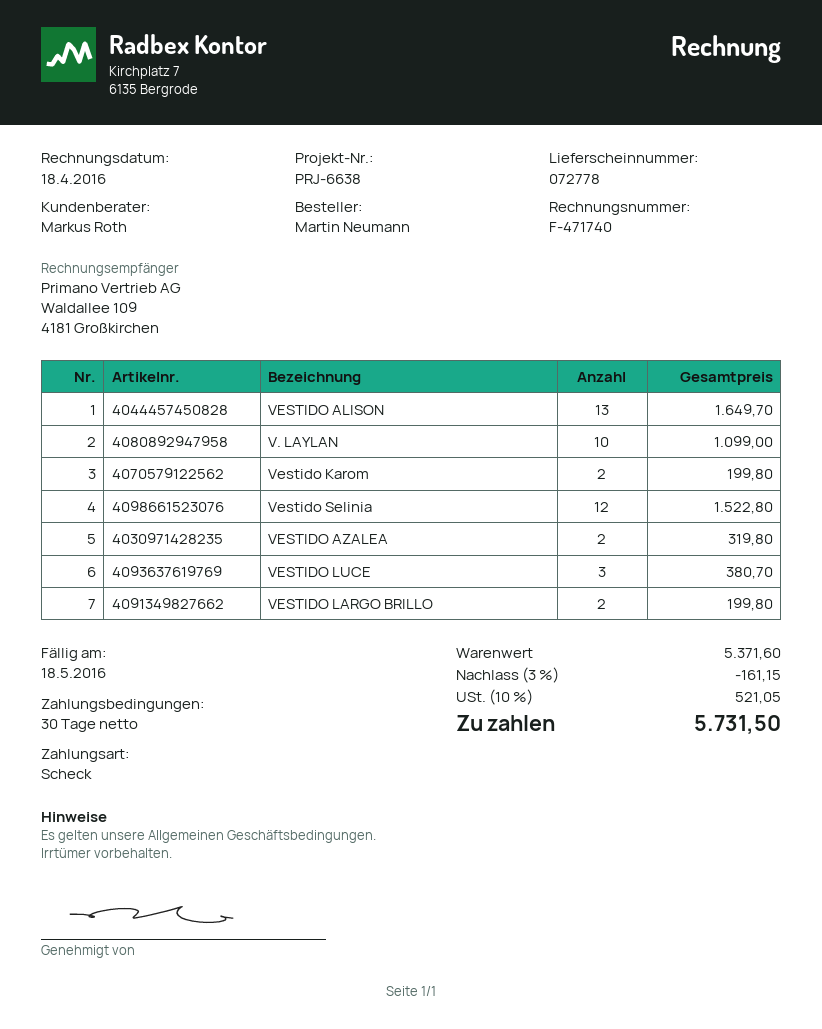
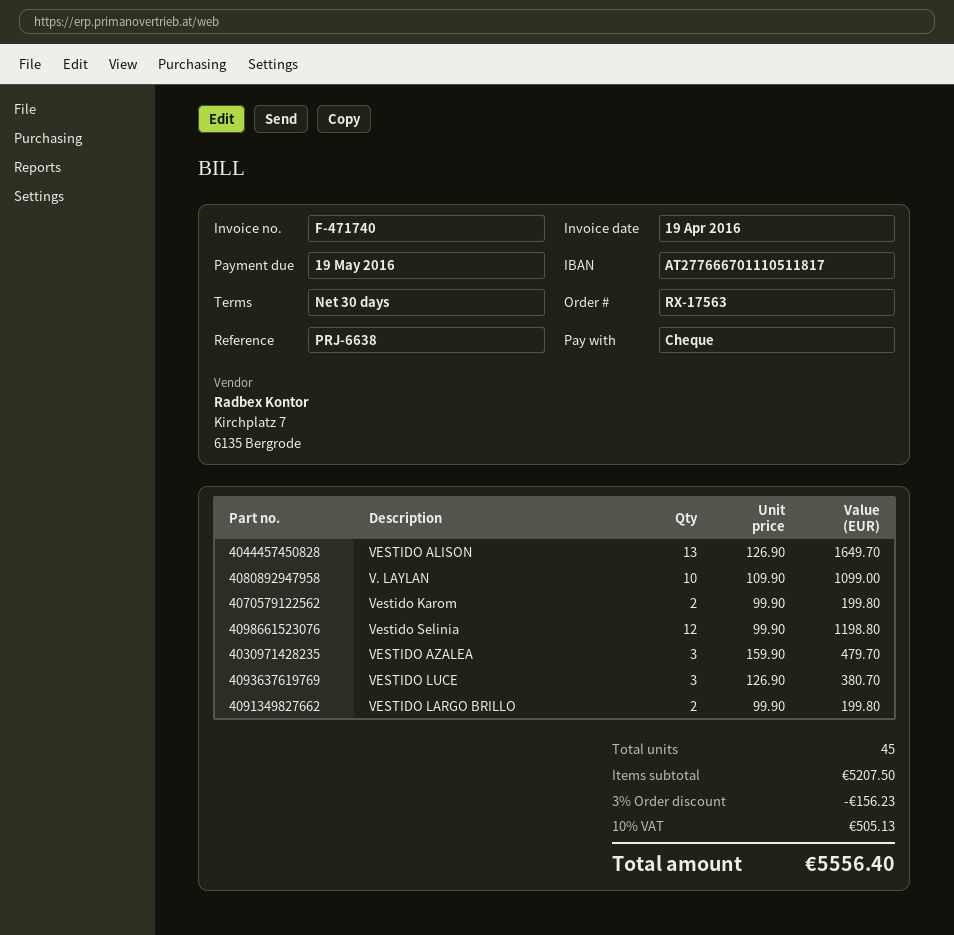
invoice date: 2016-04-18 -> 2016-04-19
due date: 2016-05-18 -> 2016-05-19
Vestido Selinia: 12 for 1522.80 -> 12 for 1198.80
VESTIDO AZALEA: 2 for 319.80 -> 3 for 479.70
subtotal: 5371.60 -> 5207.50
discount: 3% = 161.15 -> 3% = 156.23
tax: 10% = 521.05 -> 10% = 505.13
total: 5731.50 -> 5556.40

